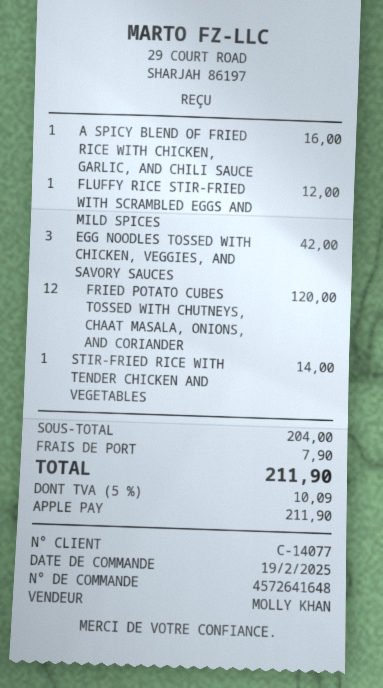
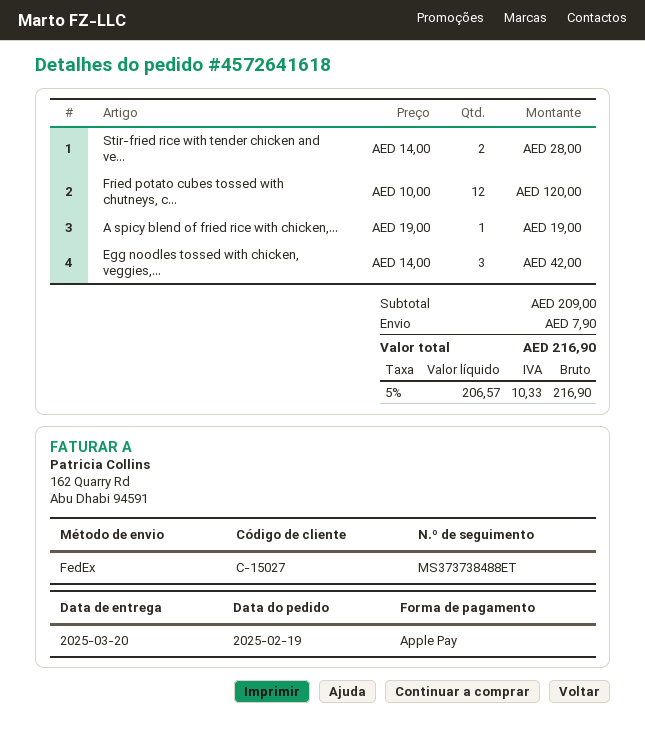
order number: 4572641648 -> 4572641618
customer number: C-14077 -> C-15027
A SPICY BLEND OF FRIED RICE WITH CHICKEN, GARLIC, AND CHILI SAUCE: 1 for 16.00 -> 1 for 19.00
FLUFFY RICE STIR-FRIED WITH SCRAMBLED EGGS AND MILD SPICES: 1 for 12.00 -> none
STIR-FRIED RICE WITH TENDER CHICKEN AND VEGETABLES: 1 for 14.00 -> 2 for 28.00
subtotal: 204.00 -> 209.00
tax: 5% = 10.09 -> 5% = 10.33
total: 211.90 -> 216.90

